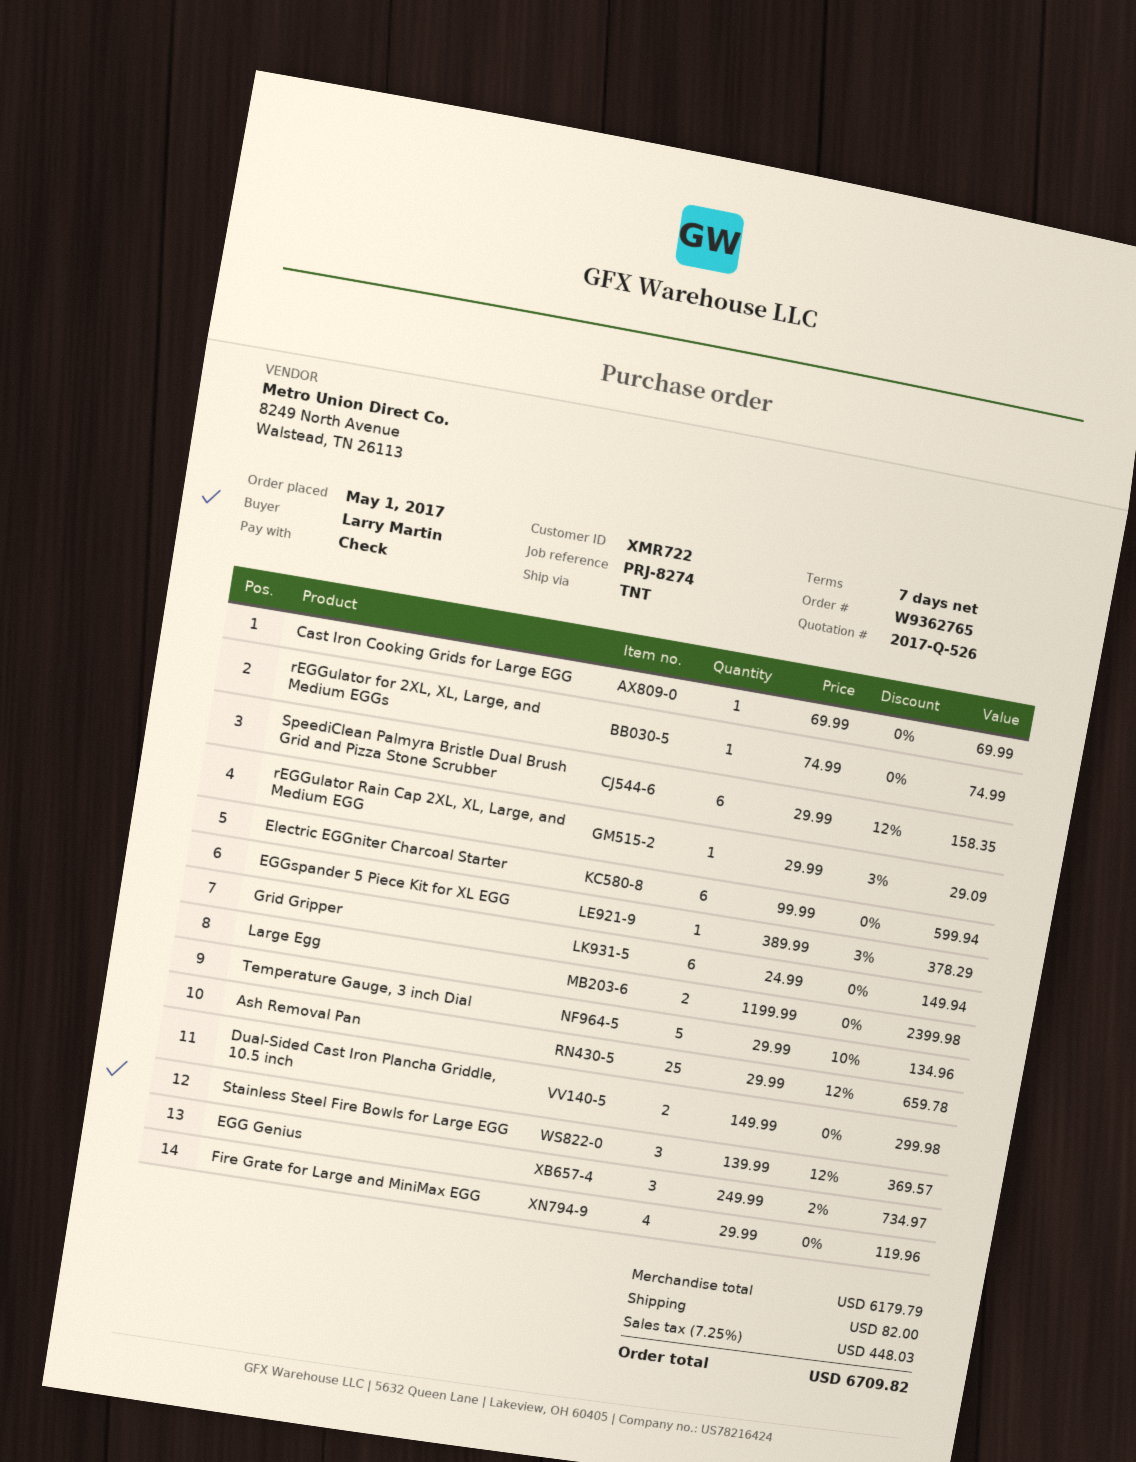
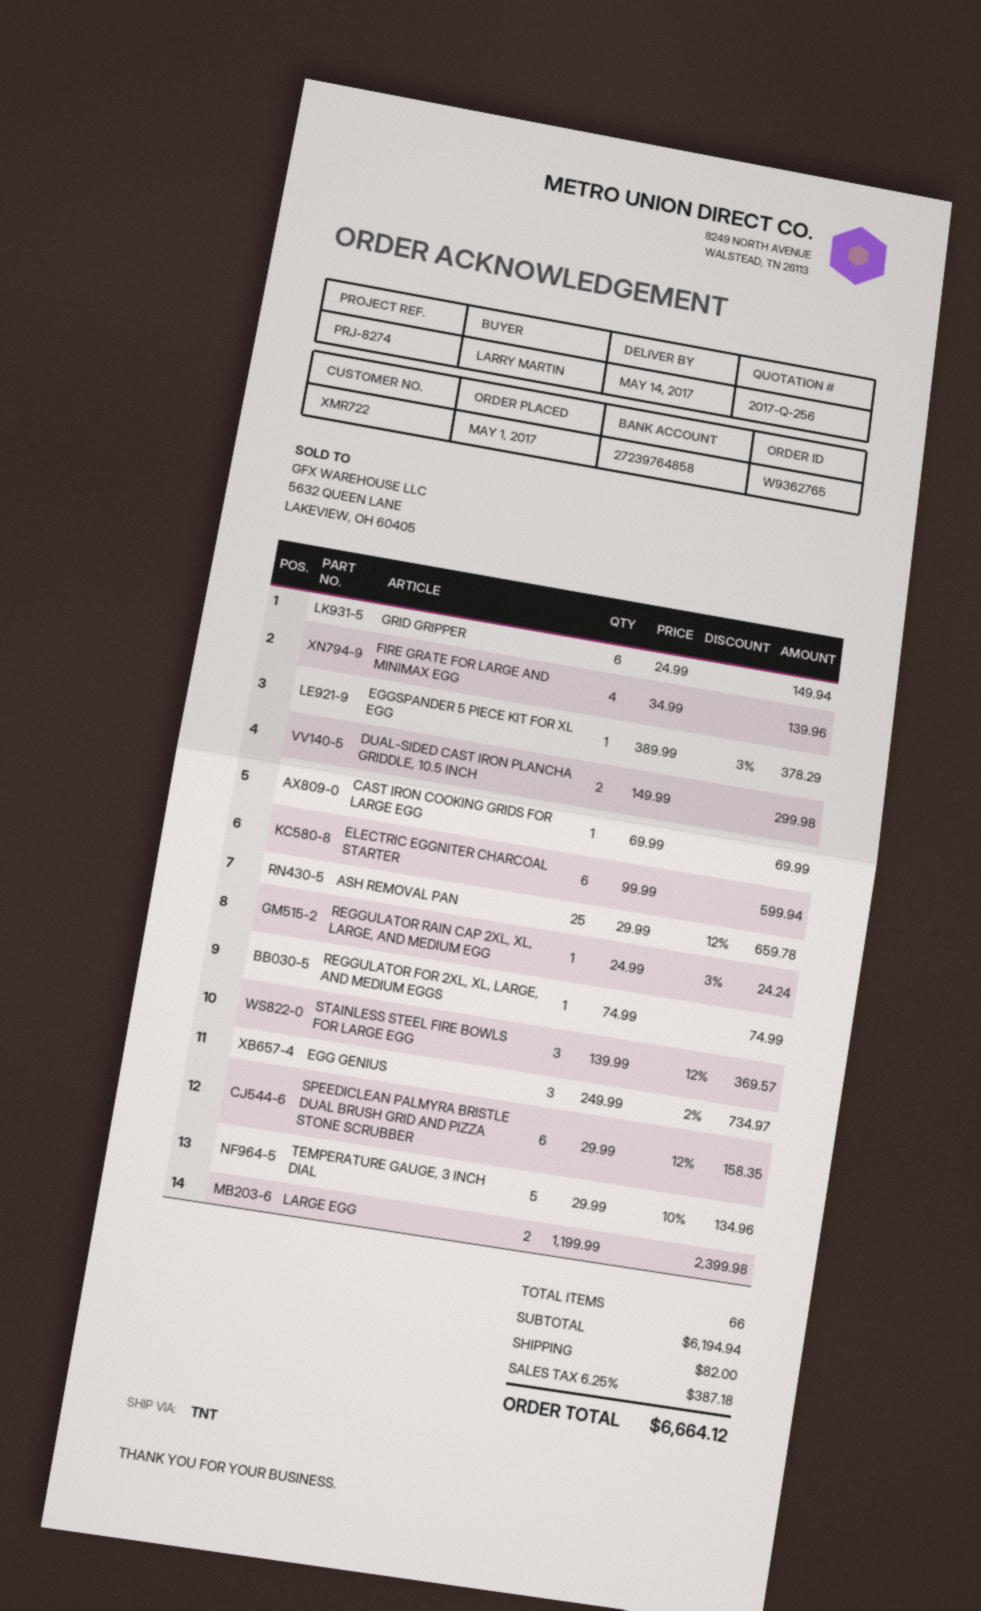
quote number: 2017-Q-526 -> 2017-Q-256
rEGGulator Rain Cap 2XL, XL, Large, and Medium EGG: 1 x 29.99 - 3% = 29.09 -> 1 x 24.99 - 3% = 24.24
Fire Grate for Large and MiniMax EGG: 4 x 29.99 = 119.96 -> 4 x 34.99 = 139.96
subtotal: 6179.79 -> 6194.94
tax: 7.25% = 448.03 -> 6.25% = 387.18
total: 6709.82 -> 6664.12

